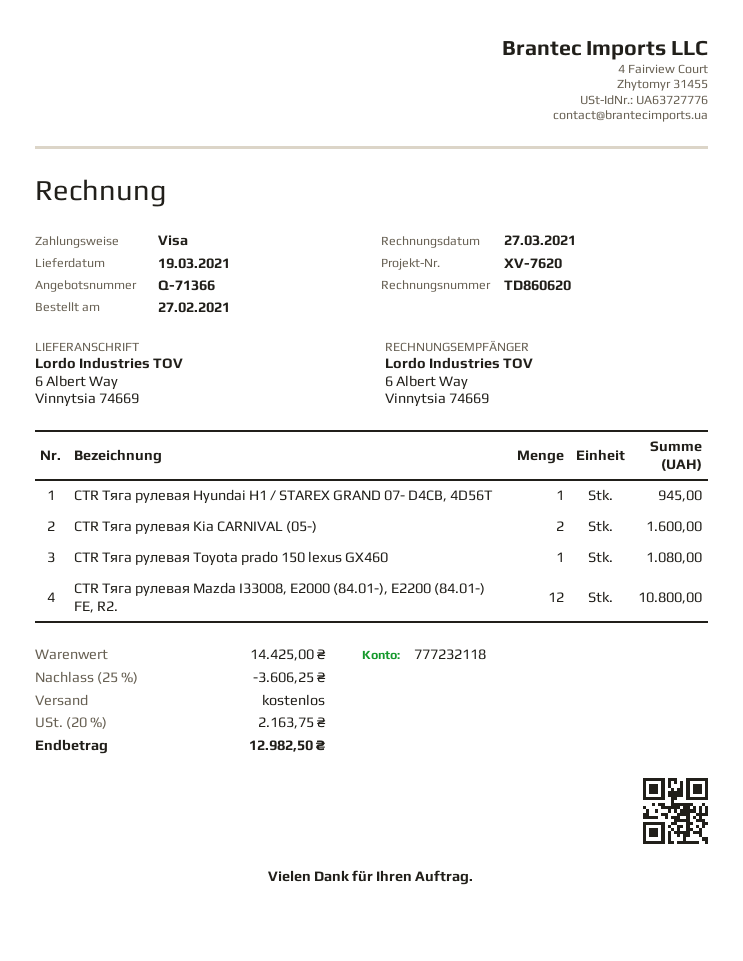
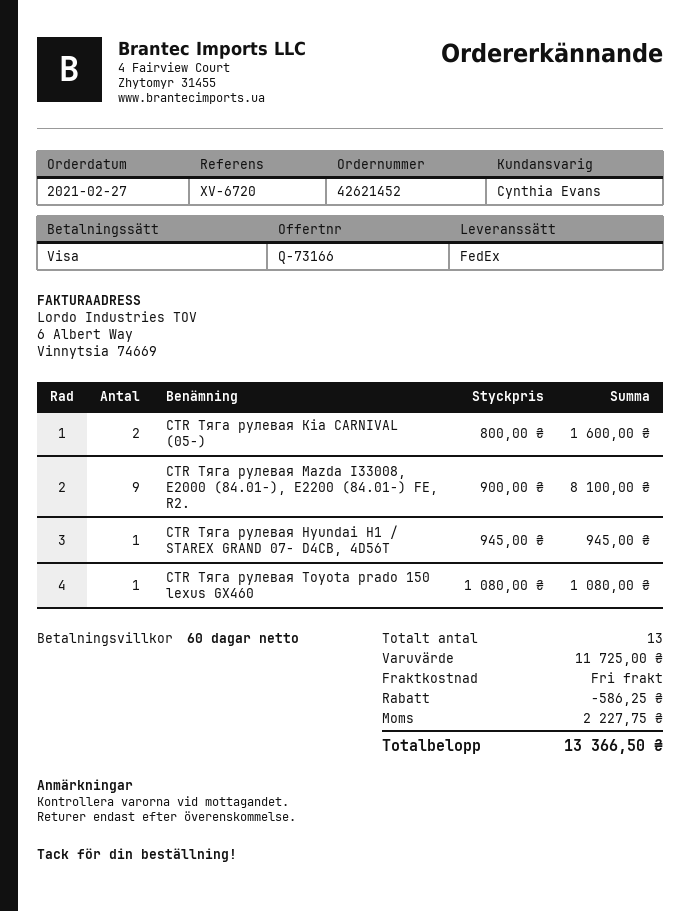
quote number: Q-71366 -> Q-73166
reference: XV-7620 -> XV-6720
CTR Тяга рулевая Mazda I33008, E2000 (84.01-), E2200 (84.01-) FE, R2.: 12 for 10800.00 -> 9 for 8100.00
subtotal: 14425.00 -> 11725.00
discount: 3606.25 -> 586.25
tax: 2163.75 -> 2227.75
total: 12982.50 -> 13366.50

